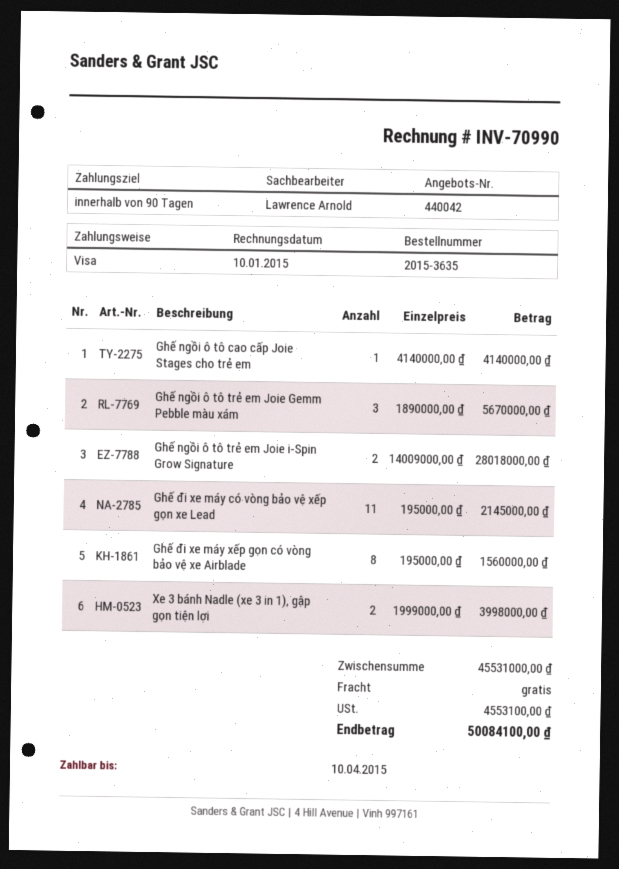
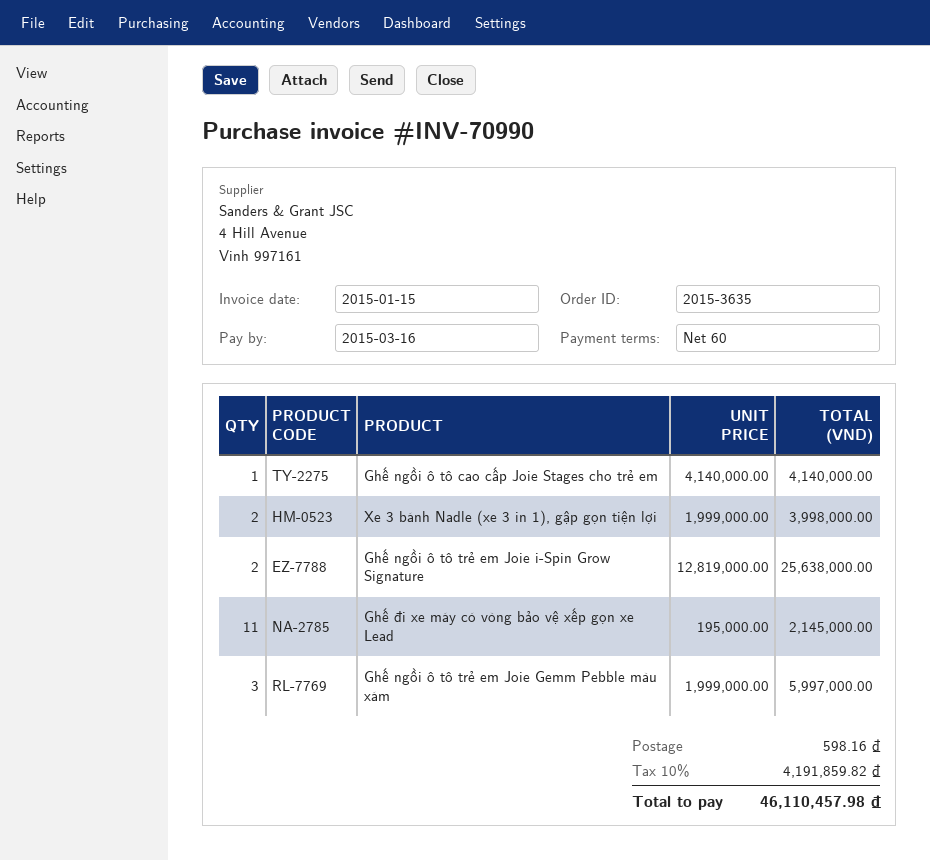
invoice date: 2015-01-10 -> 2015-01-15
payment terms: 90 days -> 60 days
due date: 2015-04-10 -> 2015-03-16
Ghế ngồi ô tô trẻ em Joie Gemm Pebble màu xám: 3 x 1890000.00 = 5670000.00 -> 3 x 1999000.00 = 5997000.00
Ghế ngồi ô tô trẻ em Joie i-Spin Grow Signature: 2 x 14009000.00 = 28018000.00 -> 2 x 12819000.00 = 25638000.00
Ghế đi xe máy xếp gọn có vòng bảo vệ xe Airblade: 8 x 195000.00 = 1560000.00 -> none
shipping: 0.00 -> 598.16
tax: 4553100.00 -> 4191859.82
total: 50084100.00 -> 46110457.98

